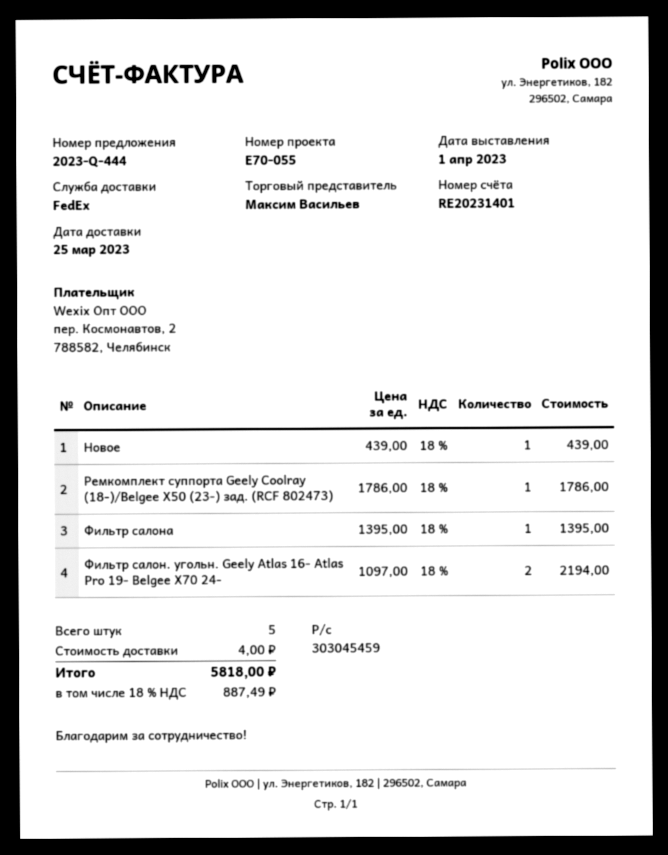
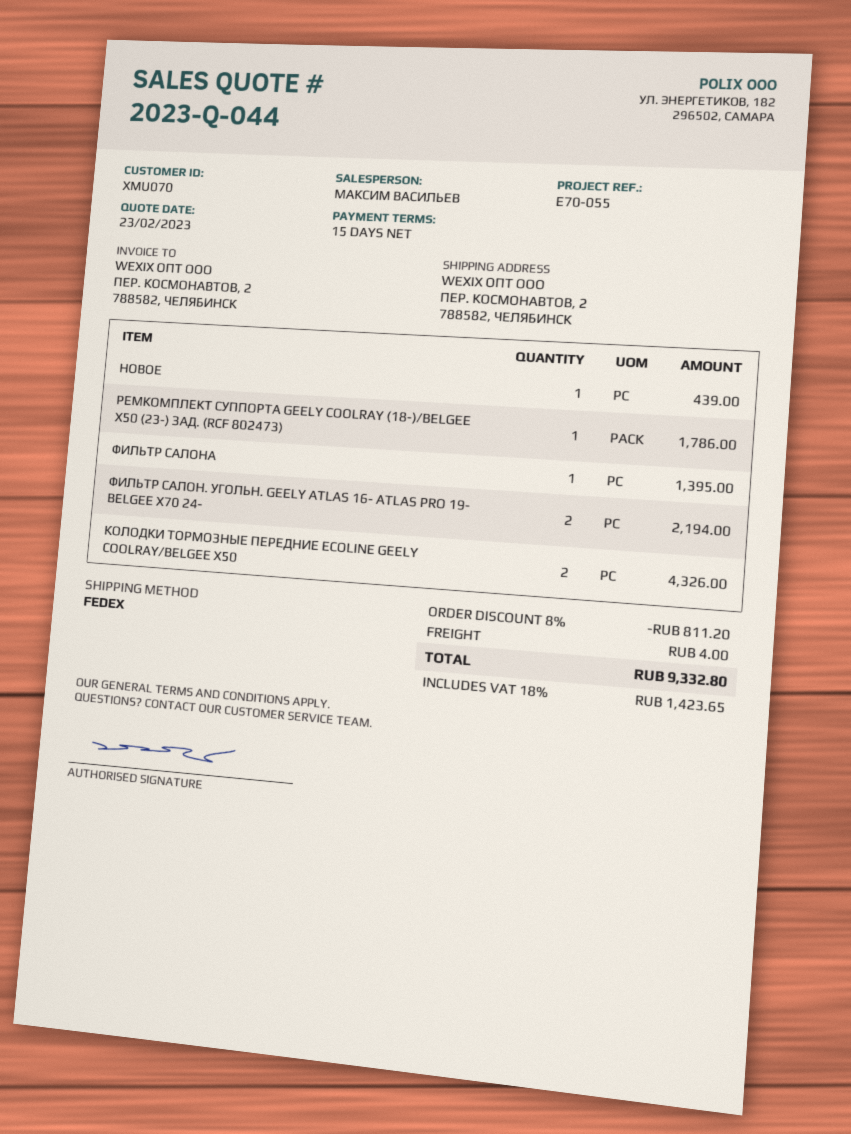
quote number: 2023-Q-444 -> 2023-Q-044
КОЛОДКИ ТОРМОЗНЫЕ ПЕРЕДНИЕ ECOLINE GEELY COOLRAY/BELGEE X50: none -> 2 for 4326.00
discount: none -> 8% = 811.20
tax: 18% = 887.49 -> 18% = 1423.65
total: 5818.00 -> 9332.80

